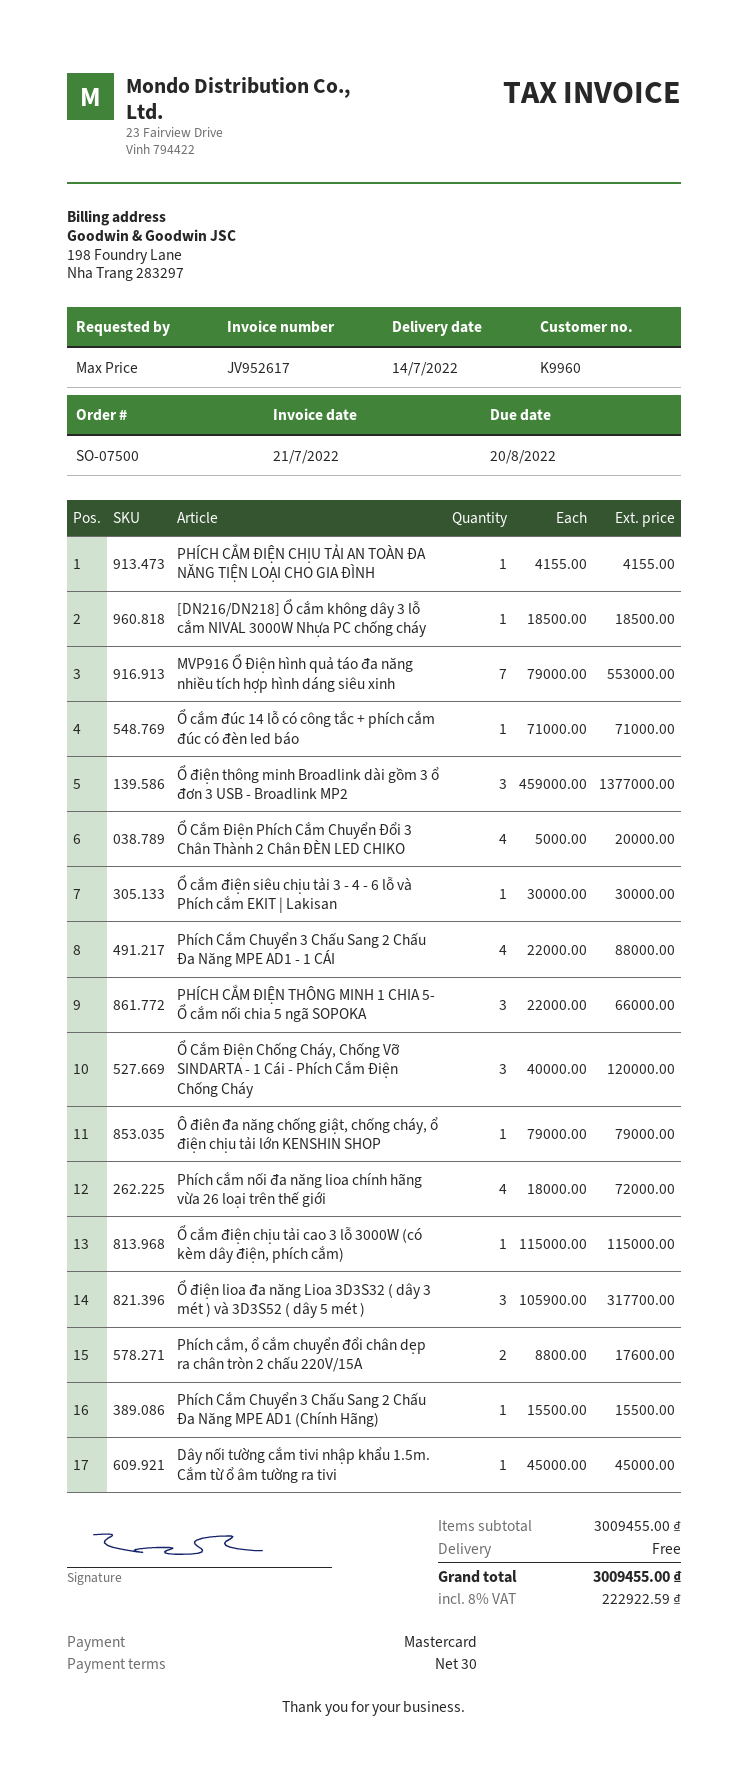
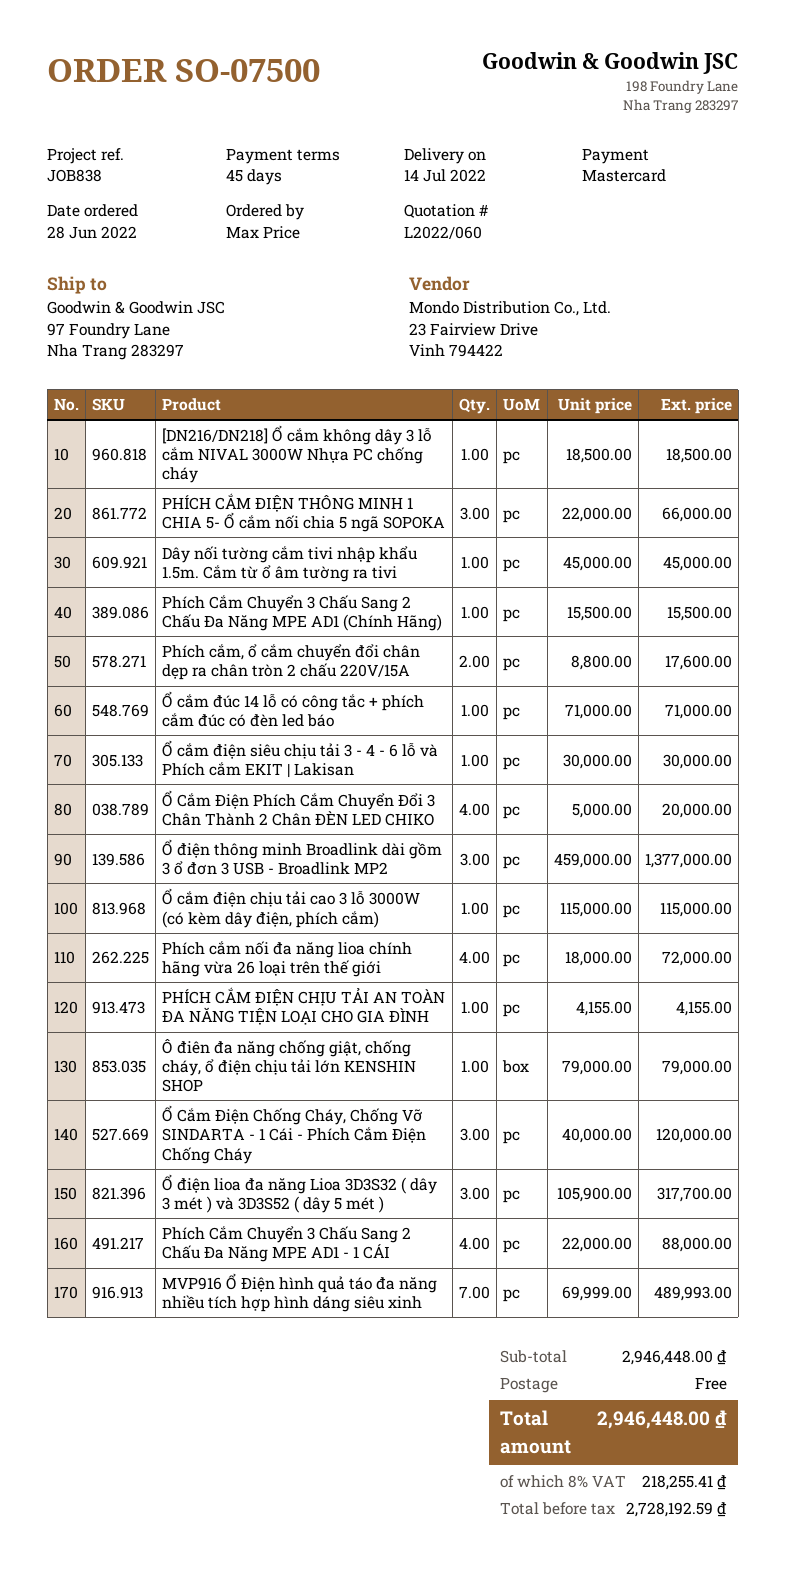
payment terms: 30 days -> 45 days
MVP916 Ổ Điện hình quả táo đa năng nhiều tích hợp hình dáng siêu xinh: 7 x 79000.00 = 553000.00 -> 7 x 69999.00 = 489993.00
subtotal: 3009455.00 -> 2946448.00
tax: 8% = 222922.59 -> 8% = 218255.41
total: 3009455.00 -> 2946448.00

